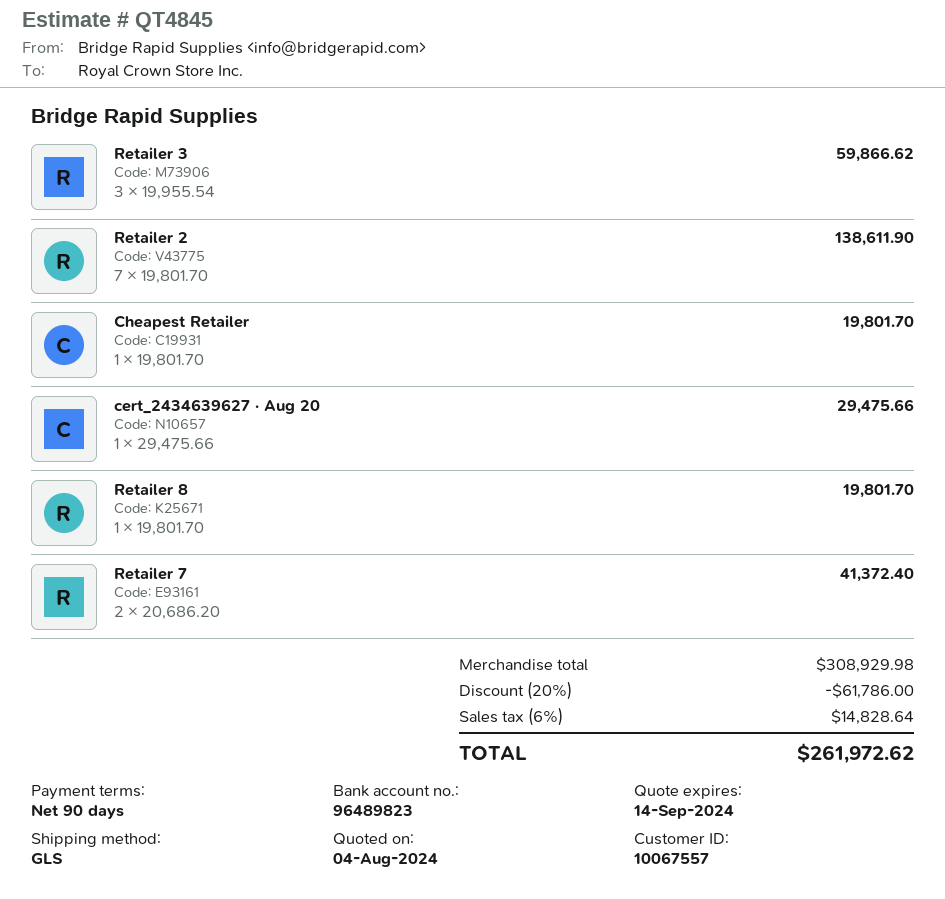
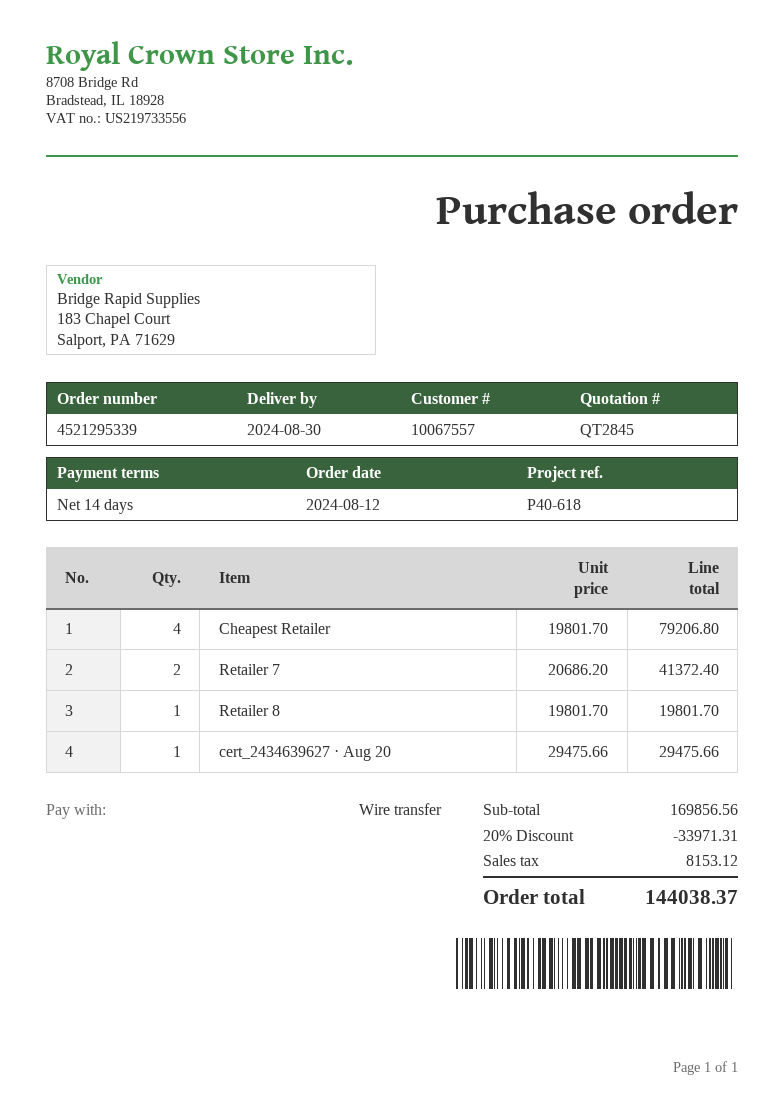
quote number: QT4845 -> QT2845
payment terms: 90 days -> 14 days
Retailer 3: 3 x 19955.54 = 59866.62 -> none
Retailer 2: 7 x 19801.70 = 138611.90 -> none
Cheapest Retailer: 1 x 19801.70 = 19801.70 -> 4 x 19801.70 = 79206.80
subtotal: 308929.98 -> 169856.56
discount: 20% = 61786.00 -> 20% = 33971.31
tax: 14828.64 -> 8153.12
total: 261972.62 -> 144038.37

